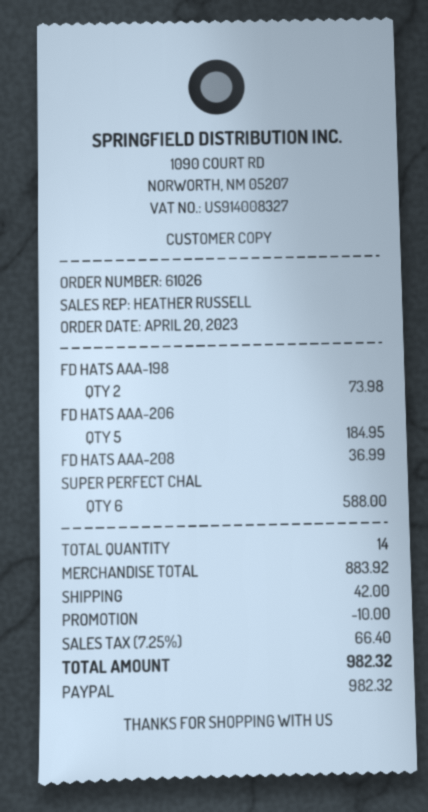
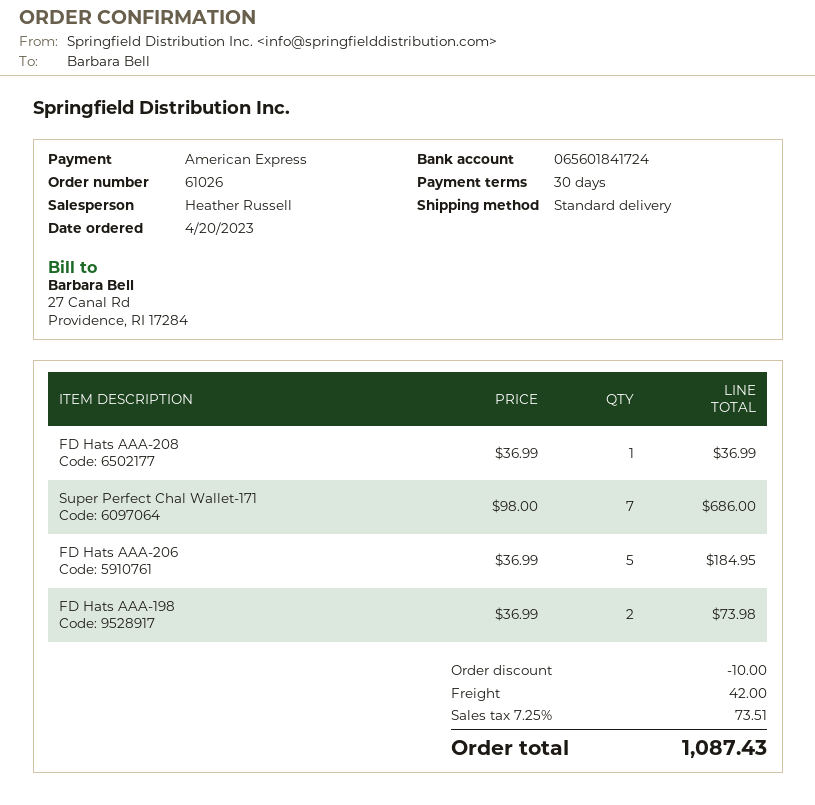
payment method: PayPal -> American Express
SUPER PERFECT CHAL: 6 for 588.00 -> 7 for 686.00
tax: 7.25% = 66.40 -> 7.25% = 73.51
total: 982.32 -> 1087.43

